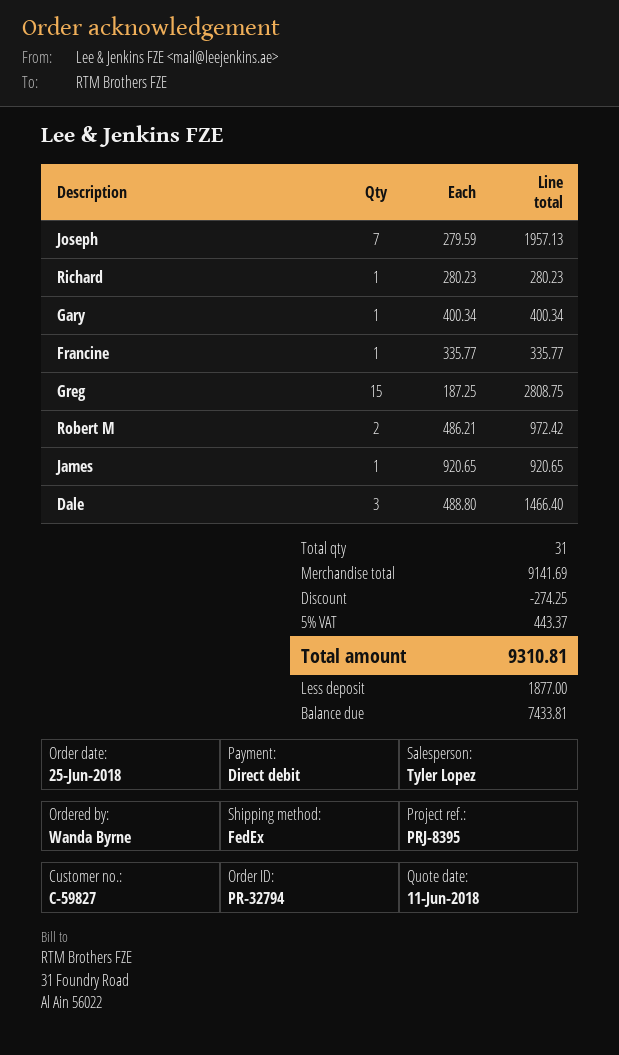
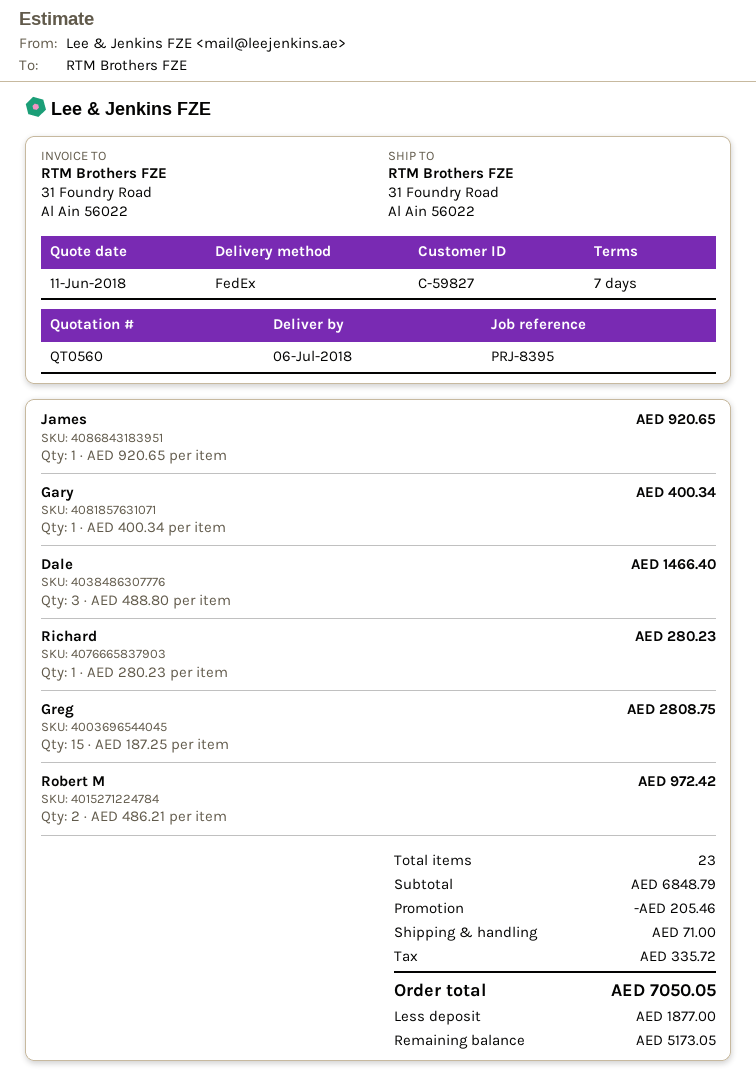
Joseph: 7 x 279.59 = 1957.13 -> none
Francine: 1 x 335.77 = 335.77 -> none
total quantity: 31 -> 23
subtotal: 9141.69 -> 6848.79
discount: 274.25 -> 205.46
shipping: none -> 71.00
tax: 443.37 -> 335.72
total: 9310.81 -> 7050.05
balance: 7433.81 -> 5173.05

